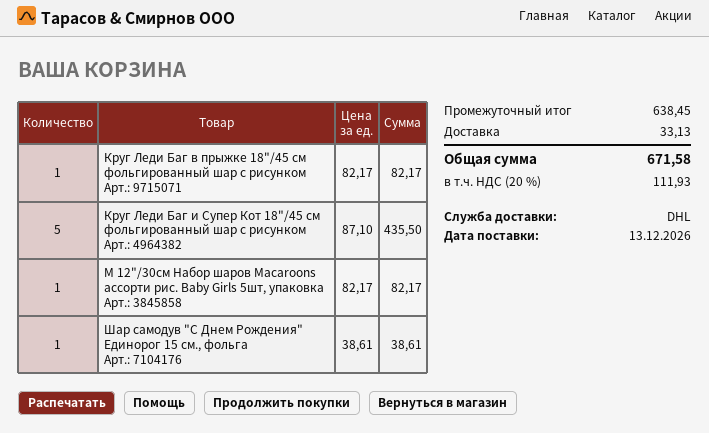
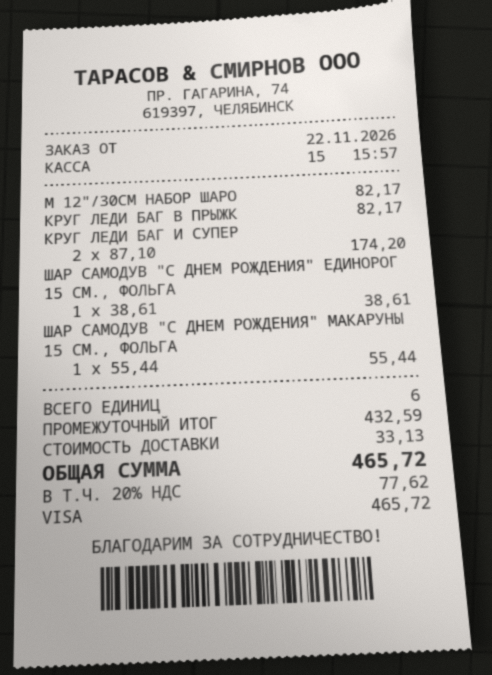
Круг Леди Баг и Супер Кот 18"/45 см фольгированный шар с рисунком: 5 x 87.10 = 435.50 -> 2 x 87.10 = 174.20
ШАР САМОДУВ "С ДНЕМ РОЖДЕНИЯ" МАКАРУНЫ 15 СМ., ФОЛЬГА: none -> 1 x 55.44 = 55.44
subtotal: 638.45 -> 432.59
tax: 20% = 111.93 -> 20% = 77.62
total: 671.58 -> 465.72

